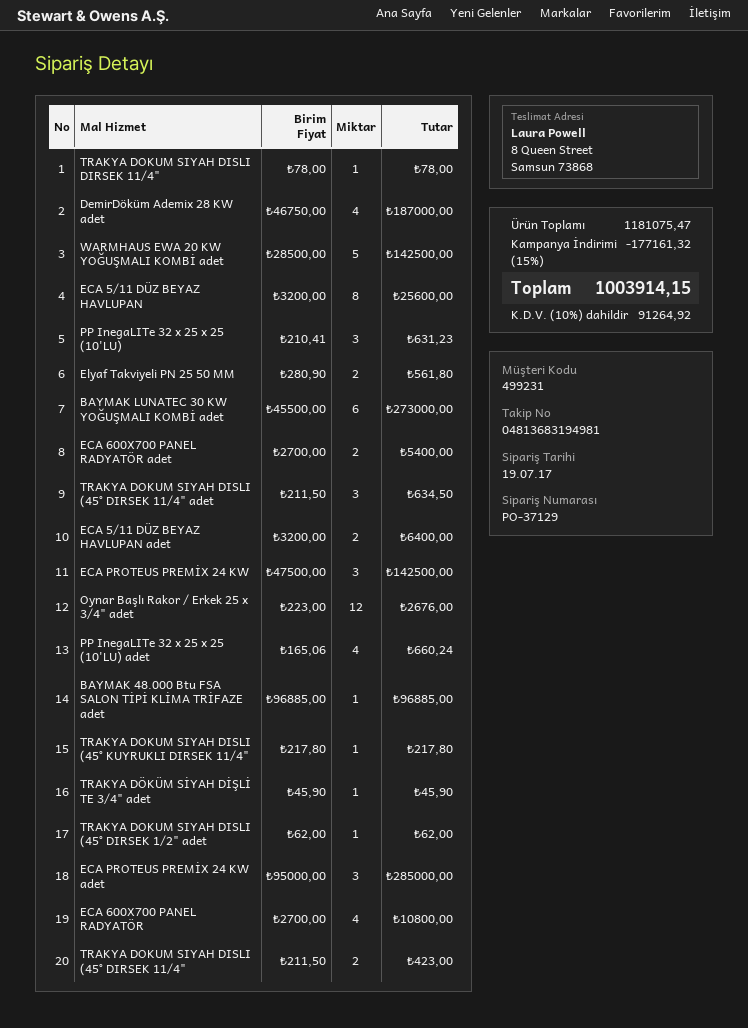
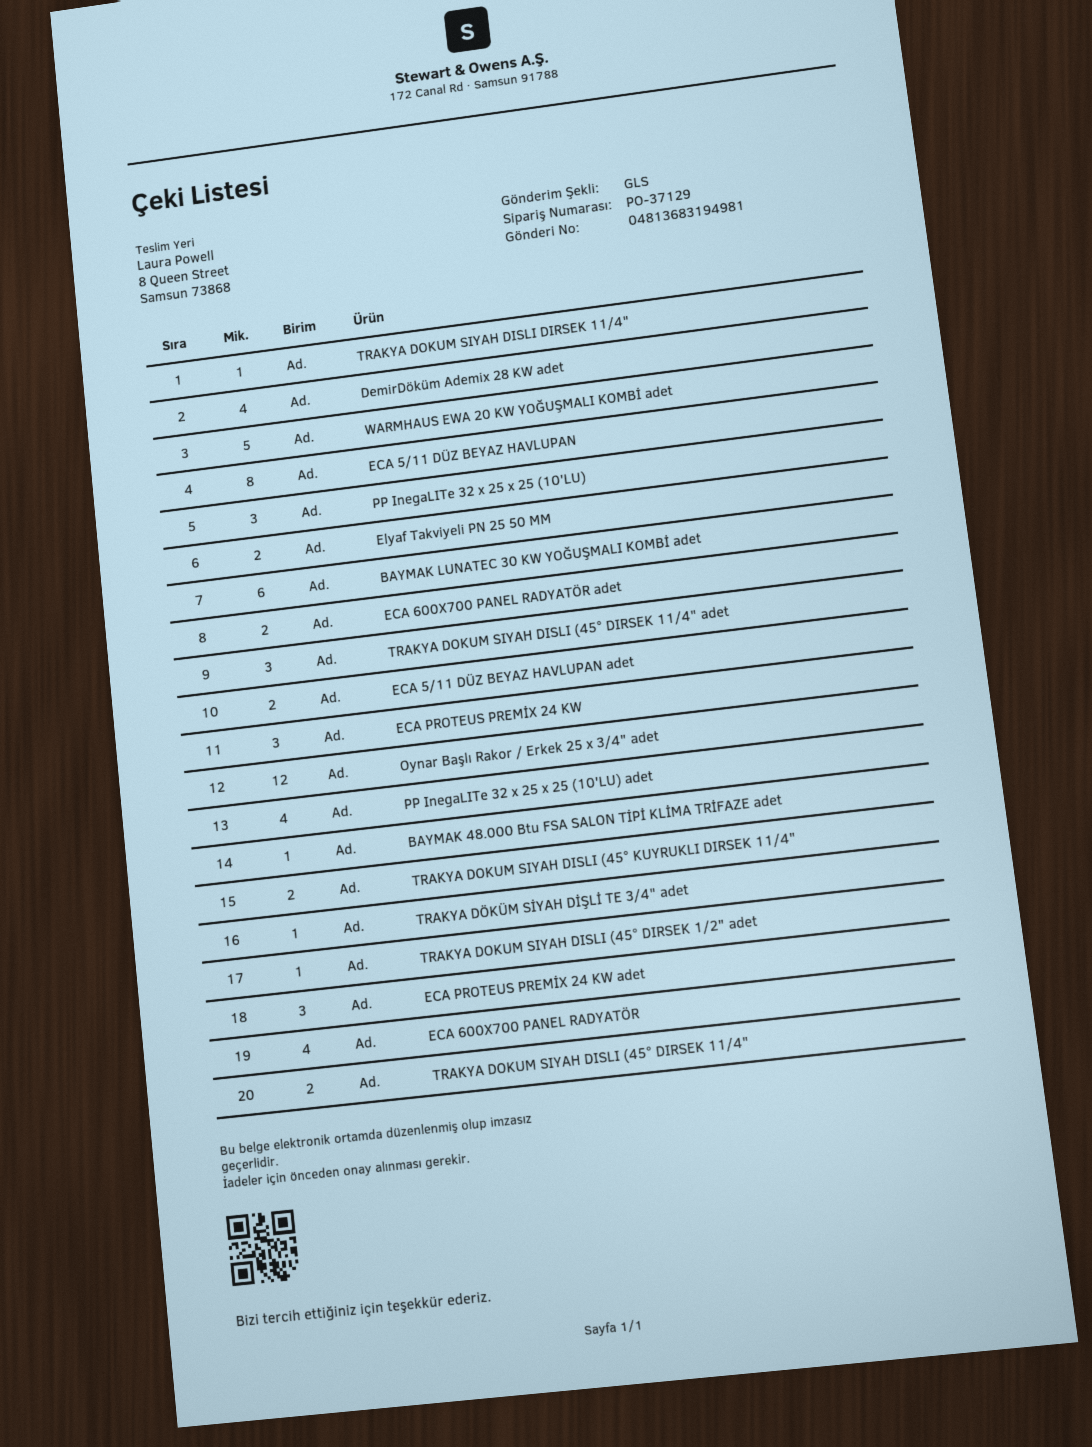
TRAKYA DOKUM SIYAH DISLI (45° KUYRUKLI DIRSEK 11/4": 1 -> 2

